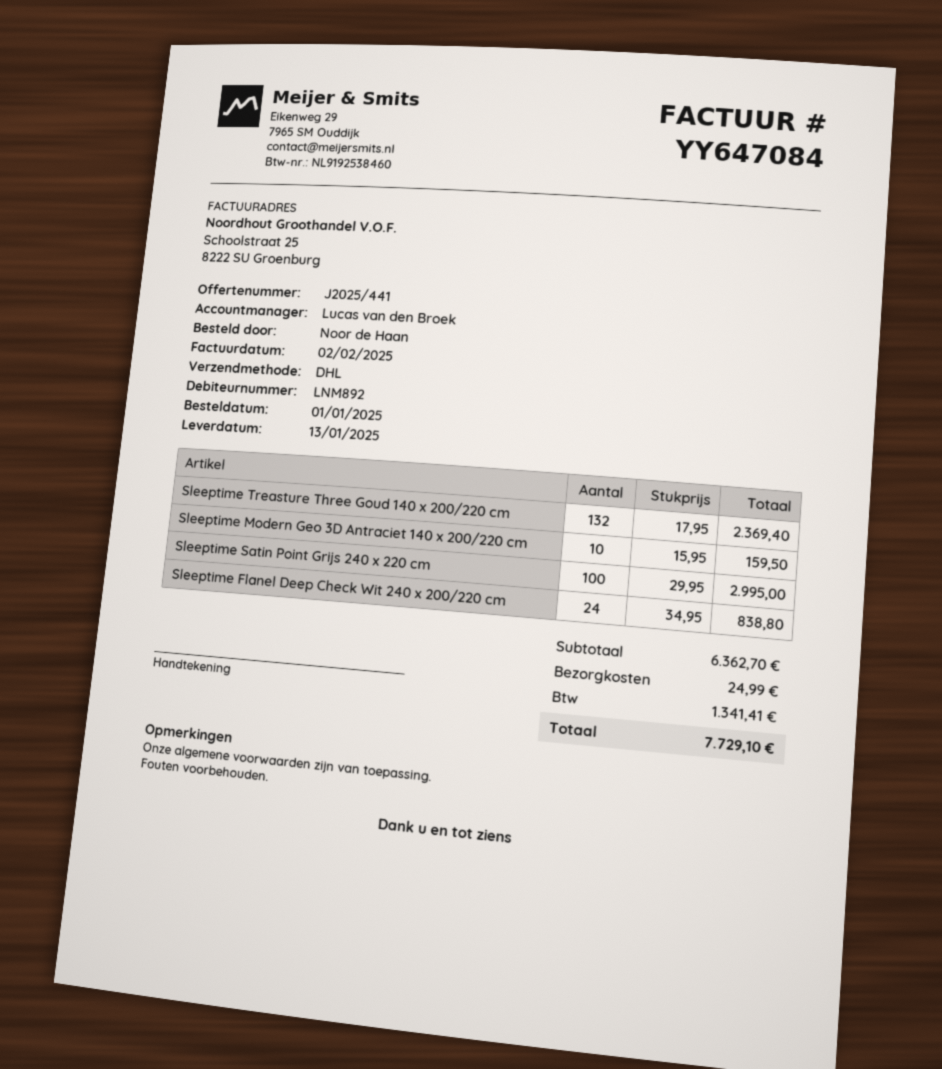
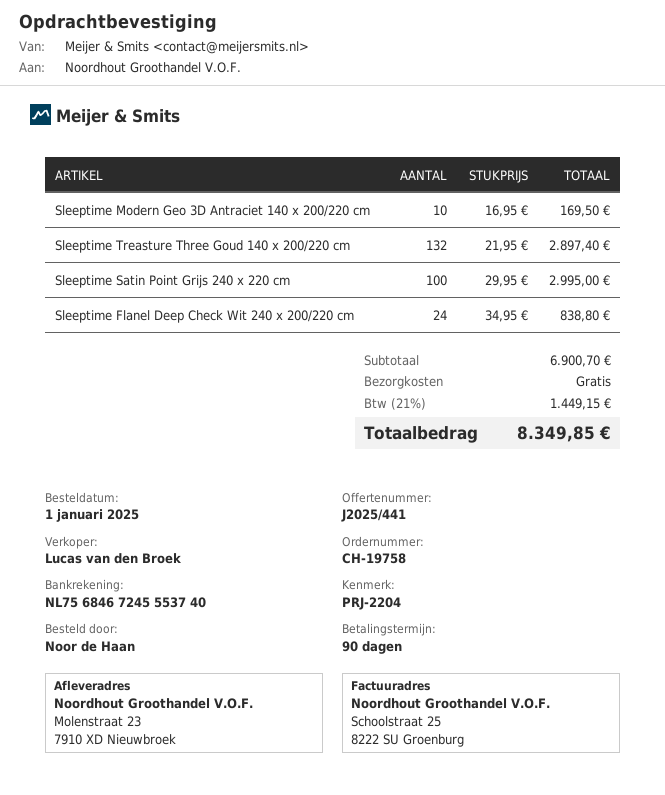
Sleeptime Treasture Three Goud 140 x 200/220 cm: 132 x 17.95 = 2369.40 -> 132 x 21.95 = 2897.40
Sleeptime Modern Geo 3D Antraciet 140 x 200/220 cm: 10 x 15.95 = 159.50 -> 10 x 16.95 = 169.50
subtotal: 6362.70 -> 6900.70
shipping: 24.99 -> 0.00
tax: 1341.41 -> 1449.15
total: 7729.10 -> 8349.85

